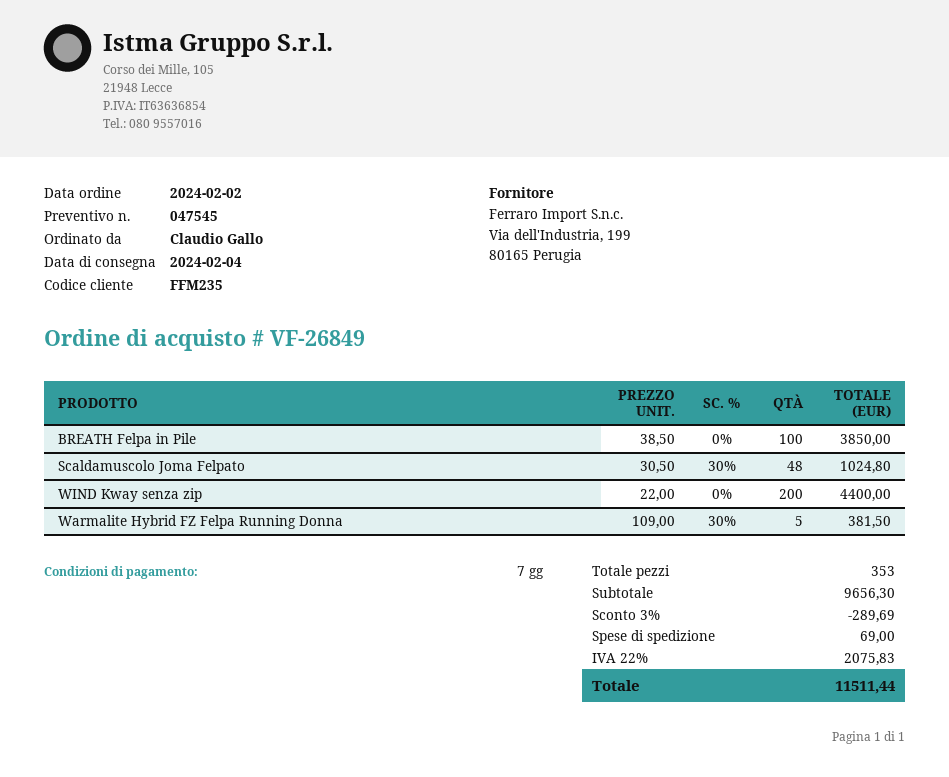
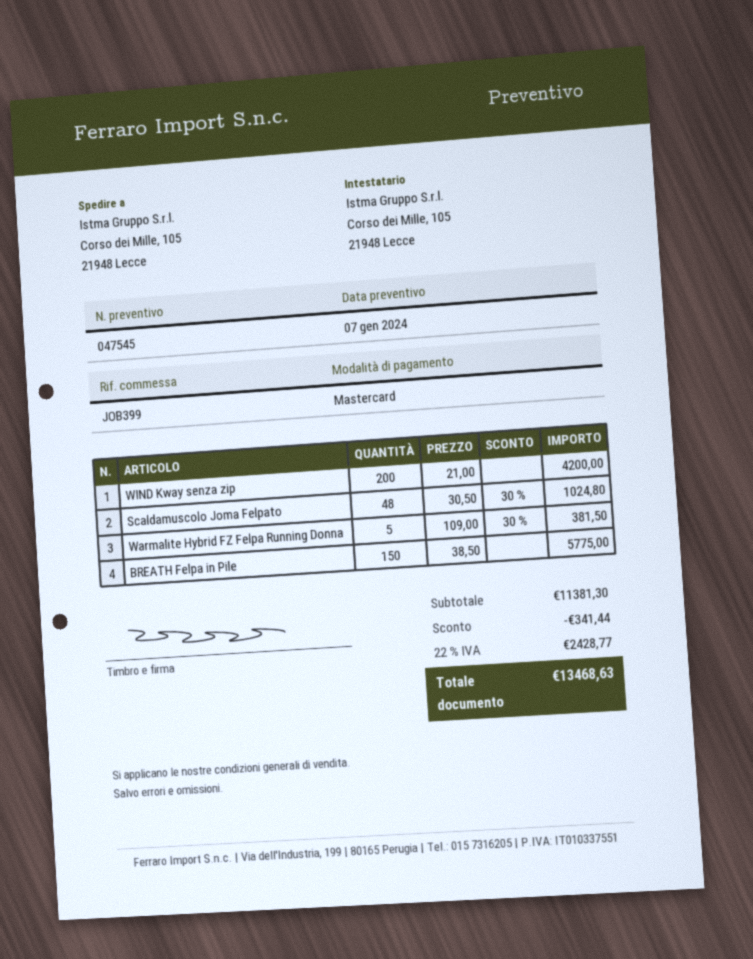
BREATH Felpa in Pile: 100 x 38.50 = 3850.00 -> 150 x 38.50 = 5775.00
WIND Kway senza zip: 200 x 22.00 = 4400.00 -> 200 x 21.00 = 4200.00
subtotal: 9656.30 -> 11381.30
discount: 289.69 -> 341.44
shipping: 69.00 -> none
tax: 22% = 2075.83 -> 22% = 2428.77
total: 11511.44 -> 13468.63

